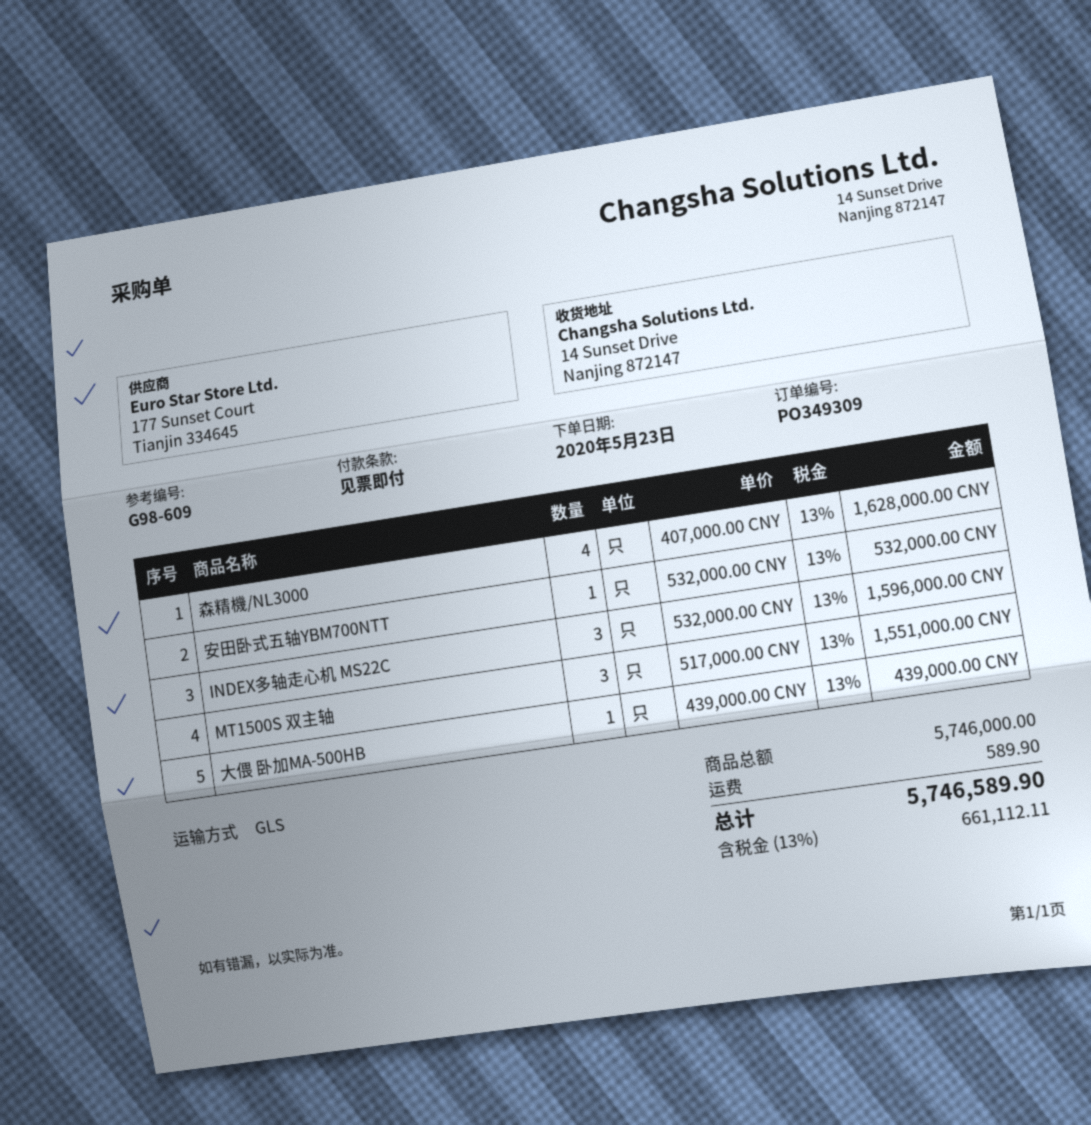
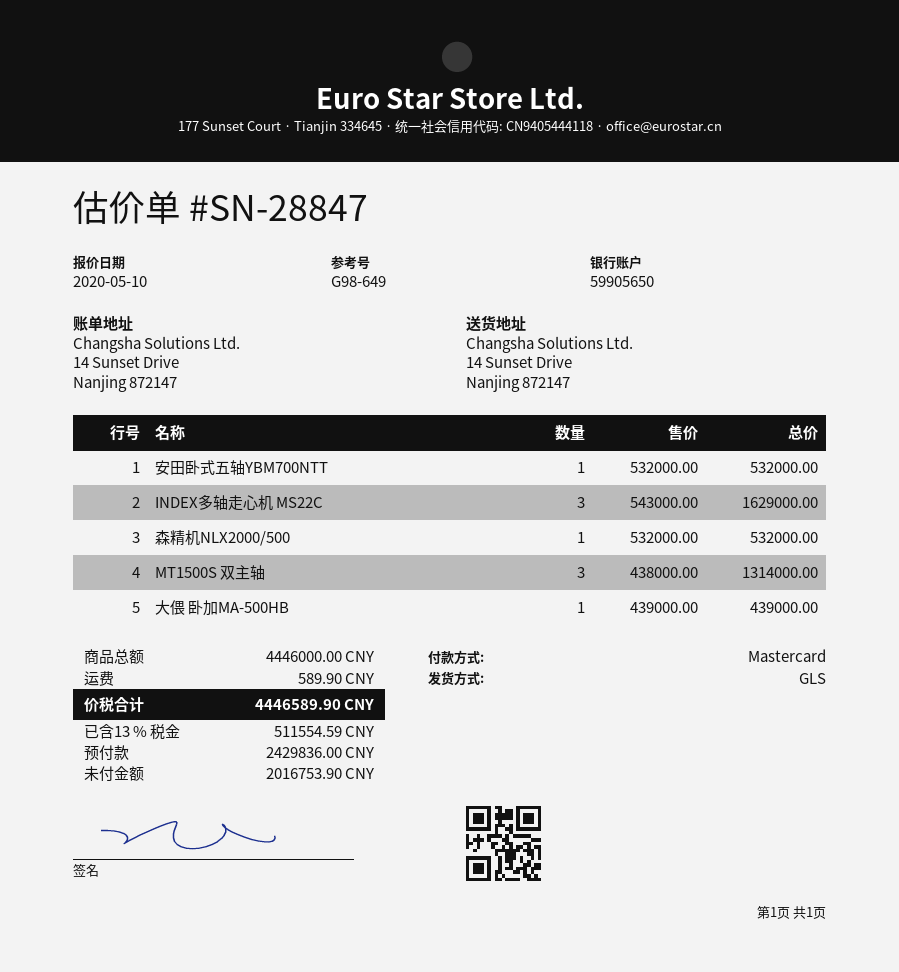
reference: G98-609 -> G98-649
森精機/NL3000: 4 x 407000.00 = 1628000.00 -> none
INDEX多轴走心机 MS22C: 3 x 532000.00 = 1596000.00 -> 3 x 543000.00 = 1629000.00
MT1500S 双主轴: 3 x 517000.00 = 1551000.00 -> 3 x 438000.00 = 1314000.00
森精机NLX2000/500: none -> 1 x 532000.00 = 532000.00
subtotal: 5746000.00 -> 4446000.00
tax: 13% = 661112.11 -> 13% = 511554.59
total: 5746589.90 -> 4446589.90

